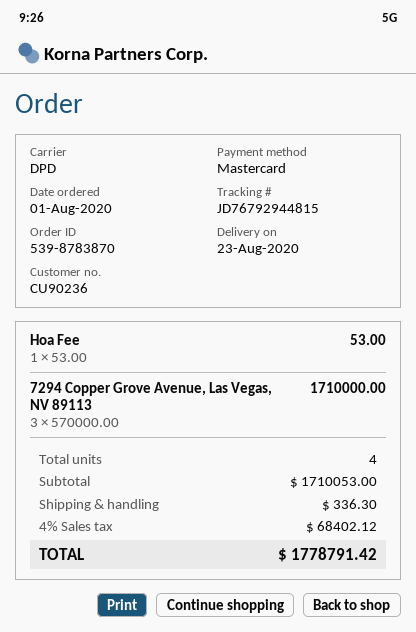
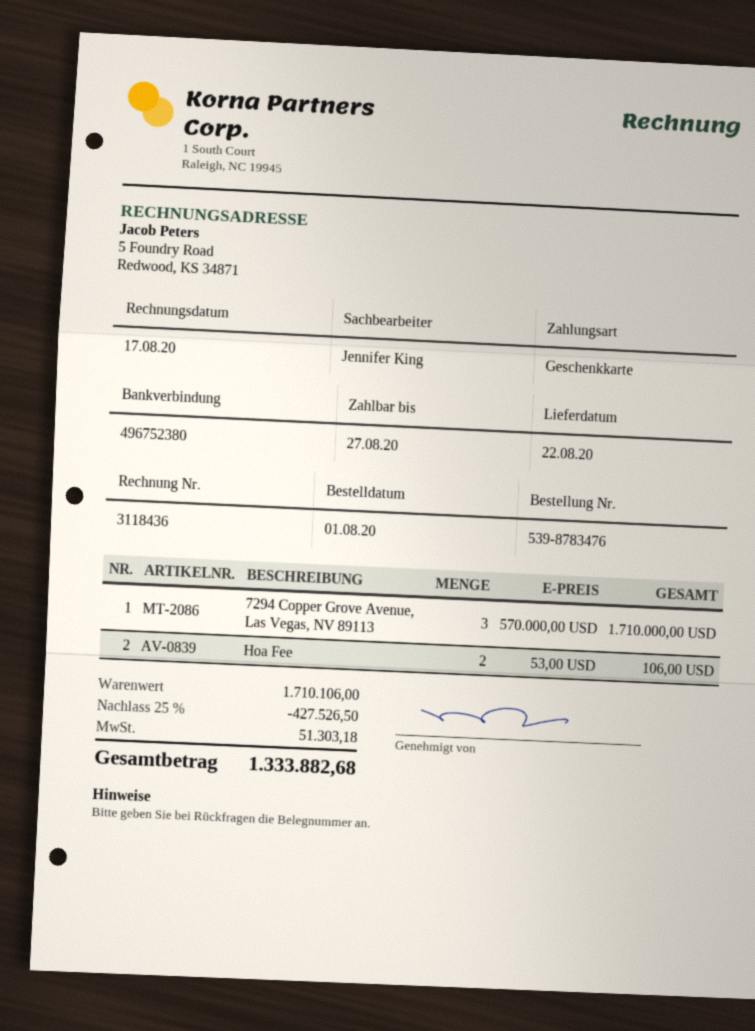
order number: 539-8783870 -> 539-8783476
delivery date: 2020-08-23 -> 2020-08-22
payment method: Mastercard -> gift card
Hoa Fee: 1 x 53.00 = 53.00 -> 2 x 53.00 = 106.00
subtotal: 1710053.00 -> 1710106.00
discount: none -> 25% = 427526.50
shipping: 336.30 -> none
tax: 68402.12 -> 51303.18
total: 1778791.42 -> 1333882.68

